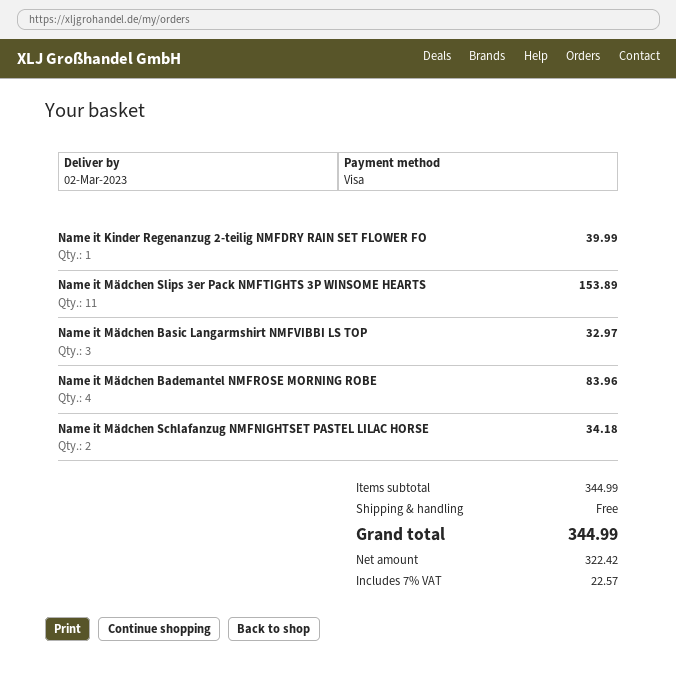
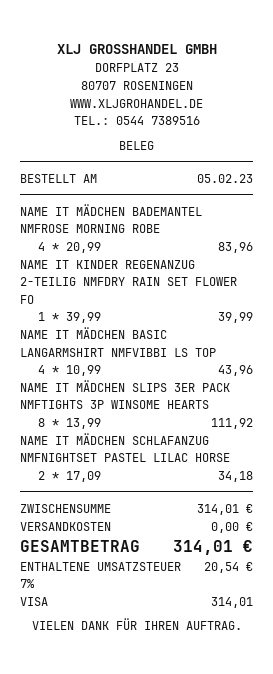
Name it Mädchen Slips 3er Pack NMFTIGHTS 3P WINSOME HEARTS: 11 for 153.89 -> 8 for 111.92
Name it Mädchen Basic Langarmshirt NMFVIBBI LS TOP: 3 for 32.97 -> 4 for 43.96
subtotal: 344.99 -> 314.01
tax: 7% = 22.57 -> 7% = 20.54
total: 344.99 -> 314.01

